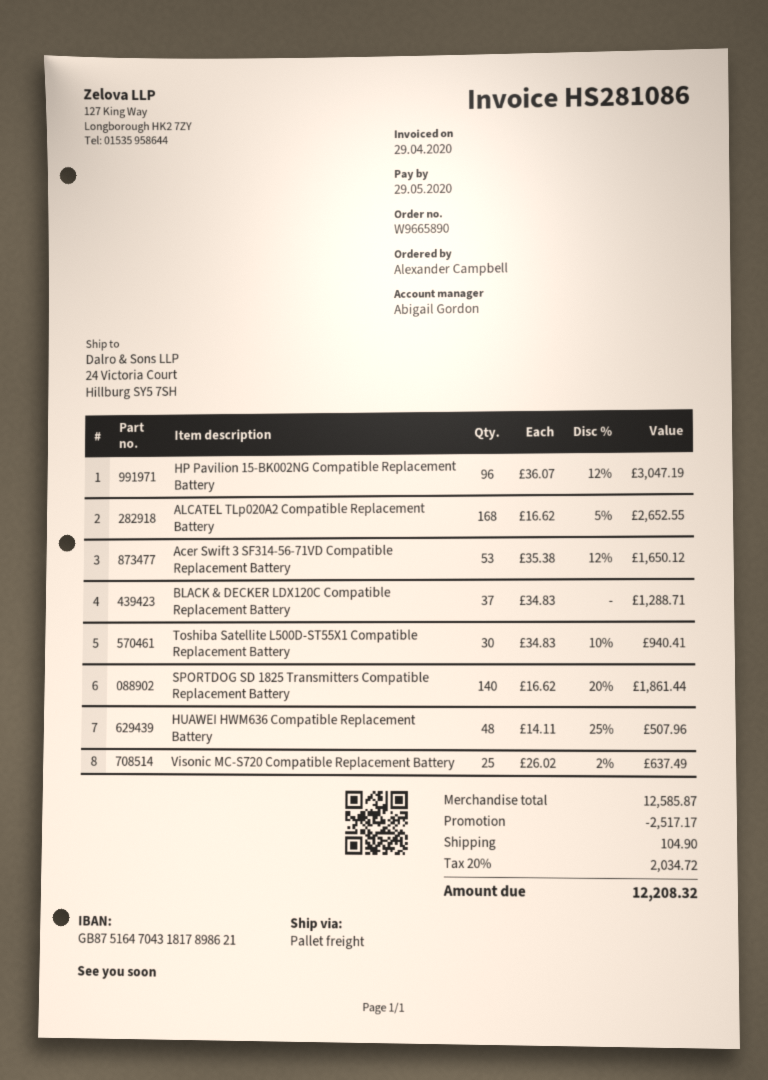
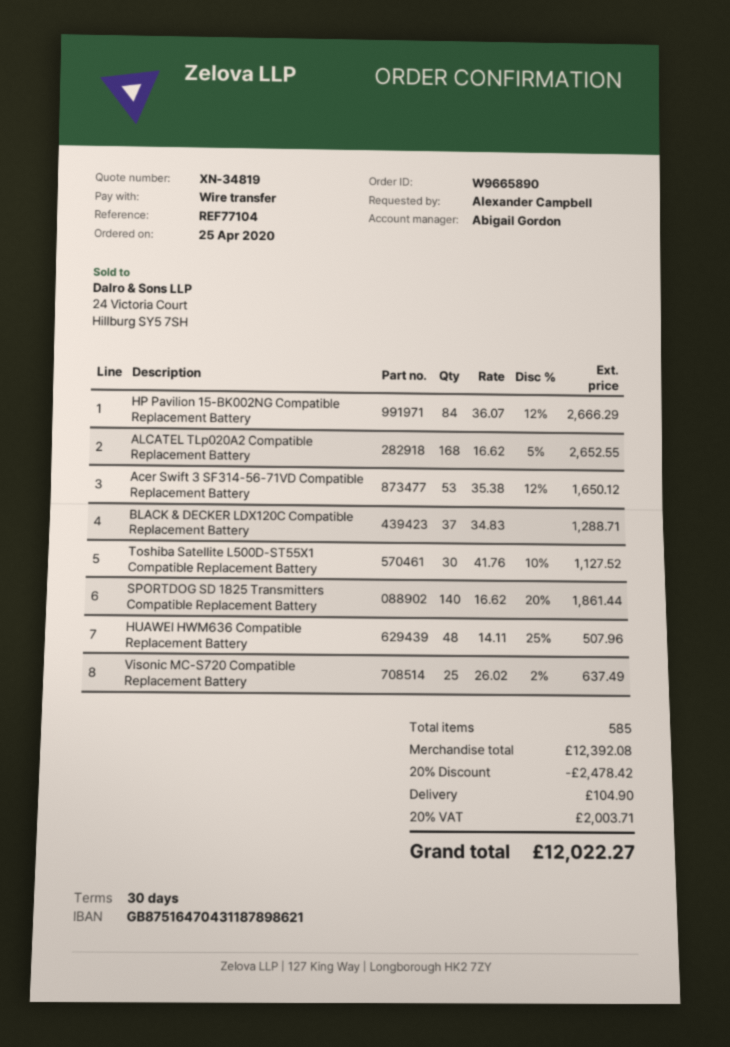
bank account: GB87516470431817898621 -> GB87516470431187898621
HP Pavilion 15-BK002NG Compatible Replacement Battery: 96 x 36.07 - 12% = 3047.19 -> 84 x 36.07 - 12% = 2666.29
Toshiba Satellite L500D-ST55X1 Compatible Replacement Battery: 30 x 34.83 - 10% = 940.41 -> 30 x 41.76 - 10% = 1127.52
subtotal: 12585.87 -> 12392.08
discount: 2517.17 -> 2478.42
tax: 20% = 2034.72 -> 20% = 2003.71
total: 12208.32 -> 12022.27

